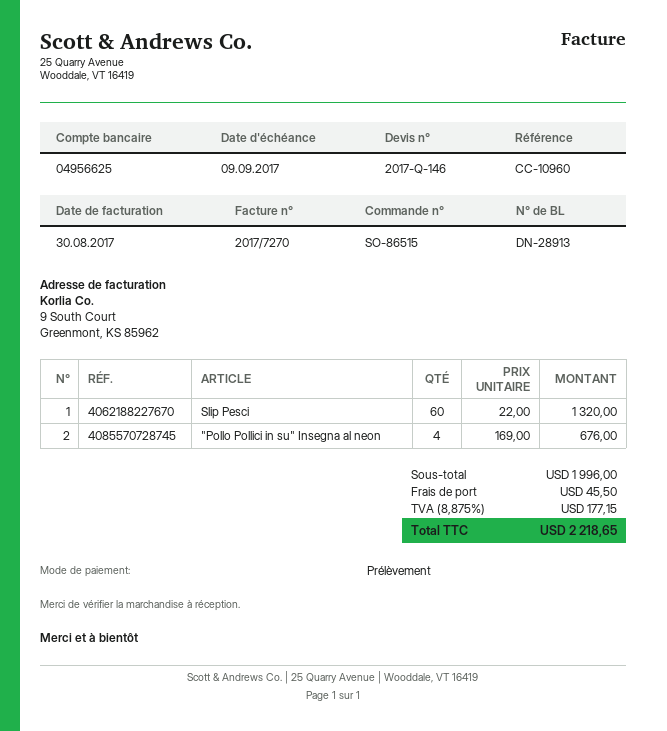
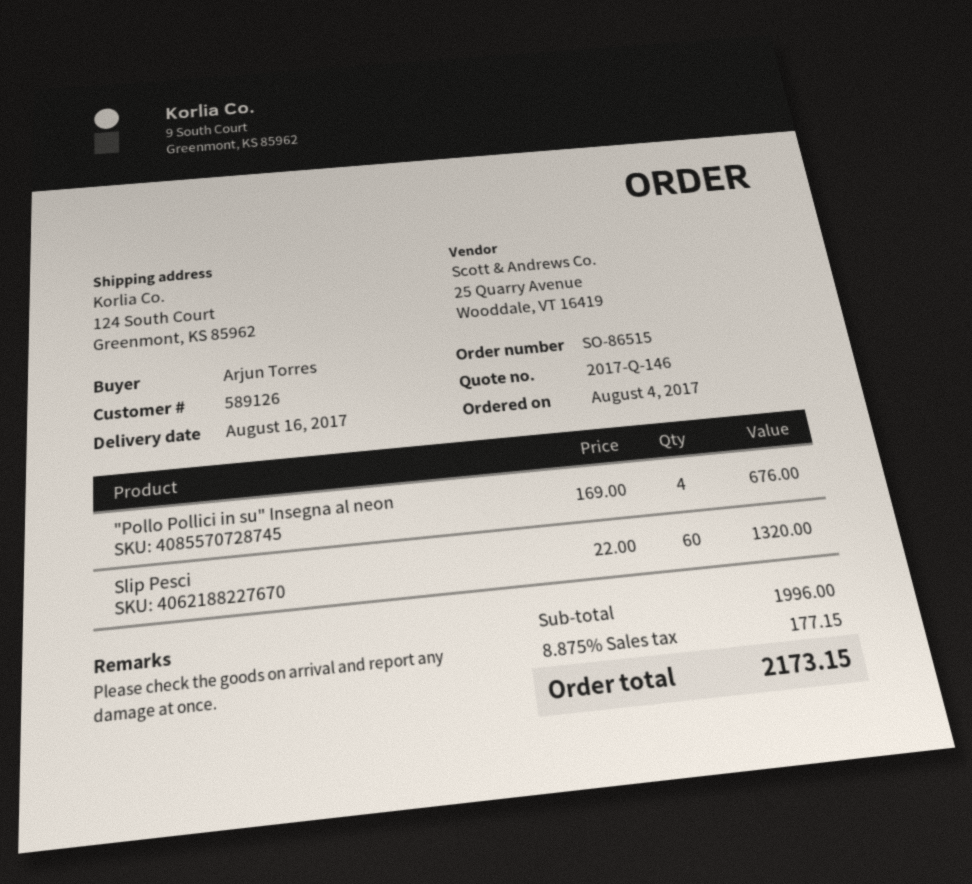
shipping: 45.50 -> none
total: 2218.65 -> 2173.15

